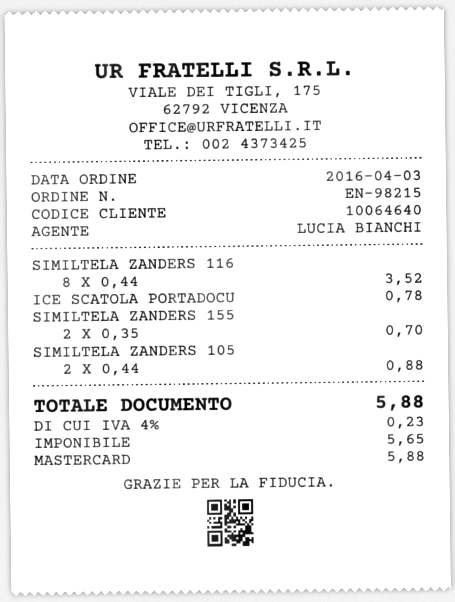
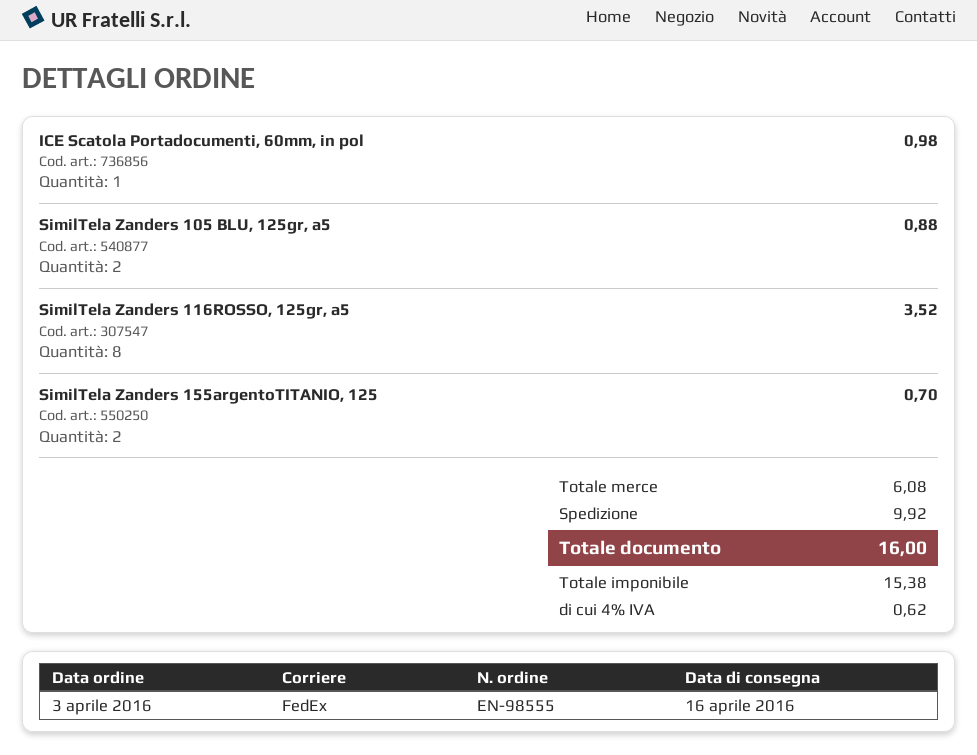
order number: EN-98215 -> EN-98555
ICE SCATOLA PORTADOCU: 1 for 0.78 -> 1 for 0.98
shipping: none -> 9.92
net: 5.65 -> 15.38
tax: 4% = 0.23 -> 4% = 0.62
total: 5.88 -> 16.00

